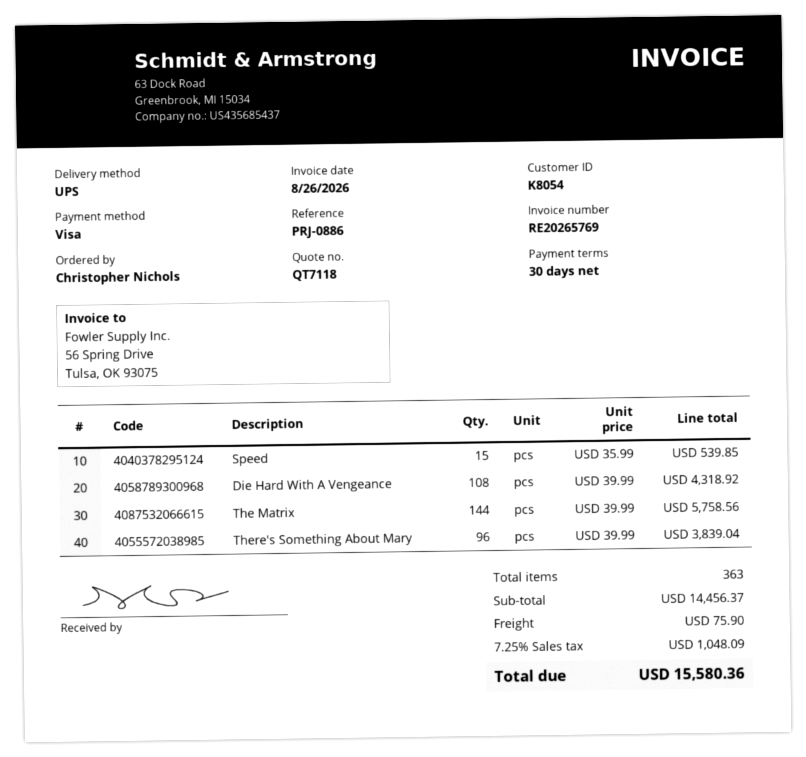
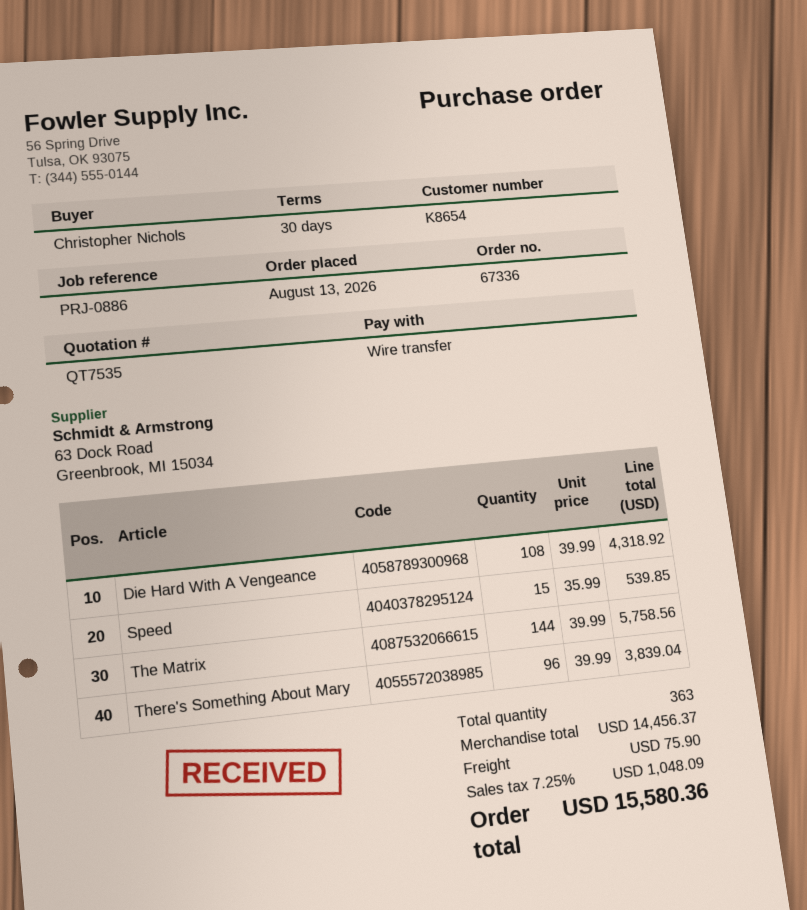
quote number: QT7118 -> QT7535
customer number: K8054 -> K8654
payment method: Visa -> bank transfer

